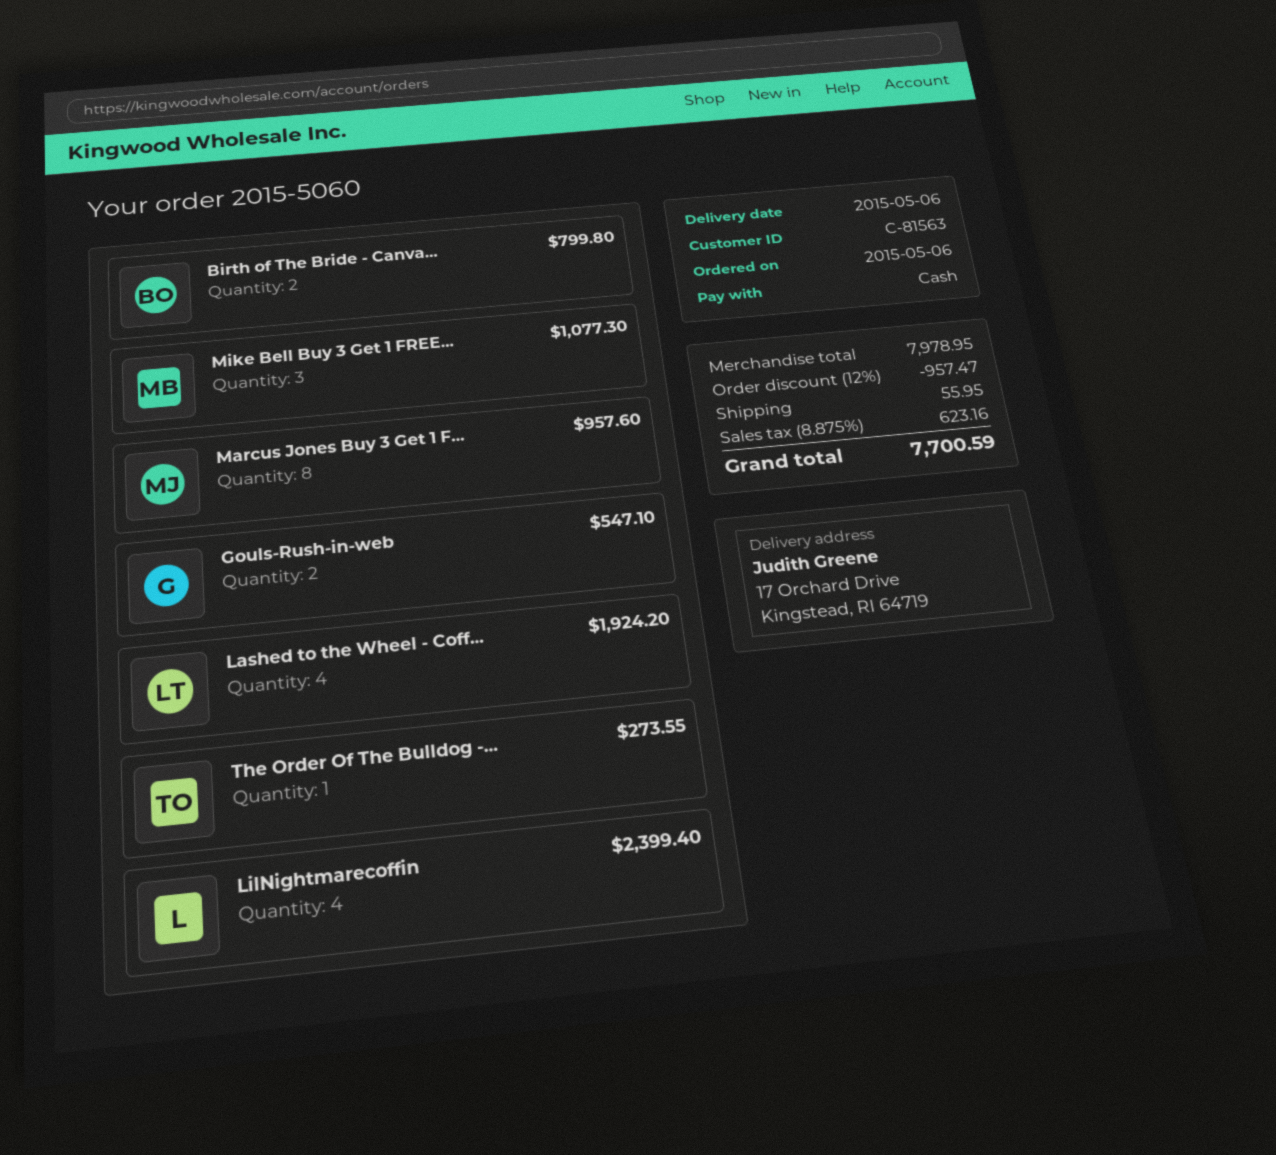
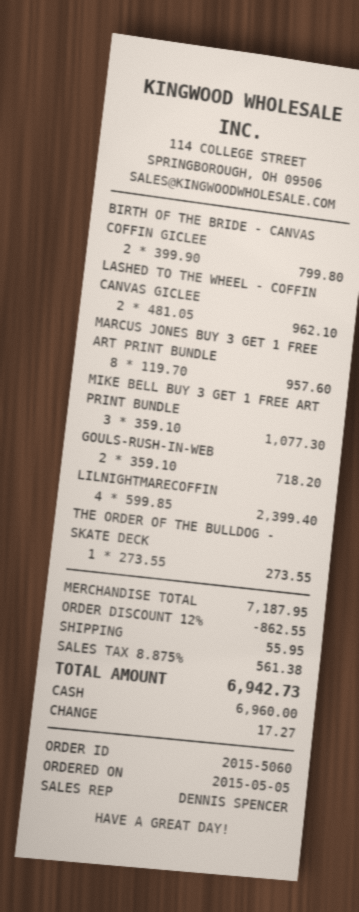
order date: 2015-05-06 -> 2015-05-05
Gouls-Rush-in-web: 2 for 547.10 -> 2 for 718.20
Lashed to the Wheel - Coff...: 4 for 1924.20 -> 2 for 962.10
subtotal: 7978.95 -> 7187.95
discount: 12% = 957.47 -> 12% = 862.55
tax: 8.875% = 623.16 -> 8.875% = 561.38
total: 7700.59 -> 6942.73

